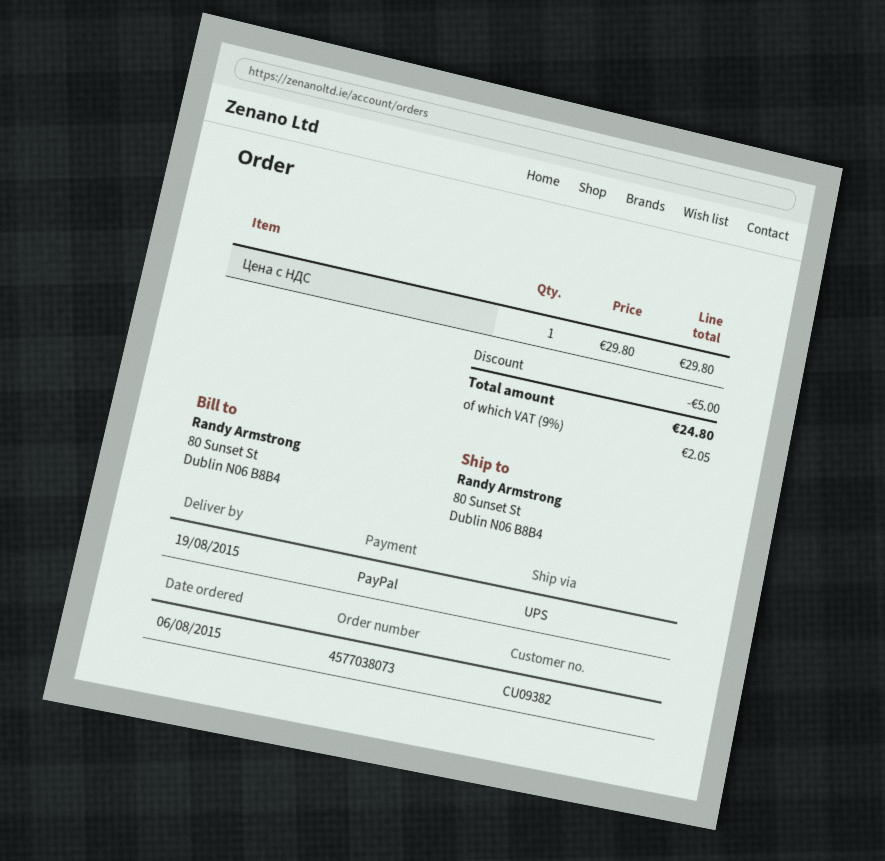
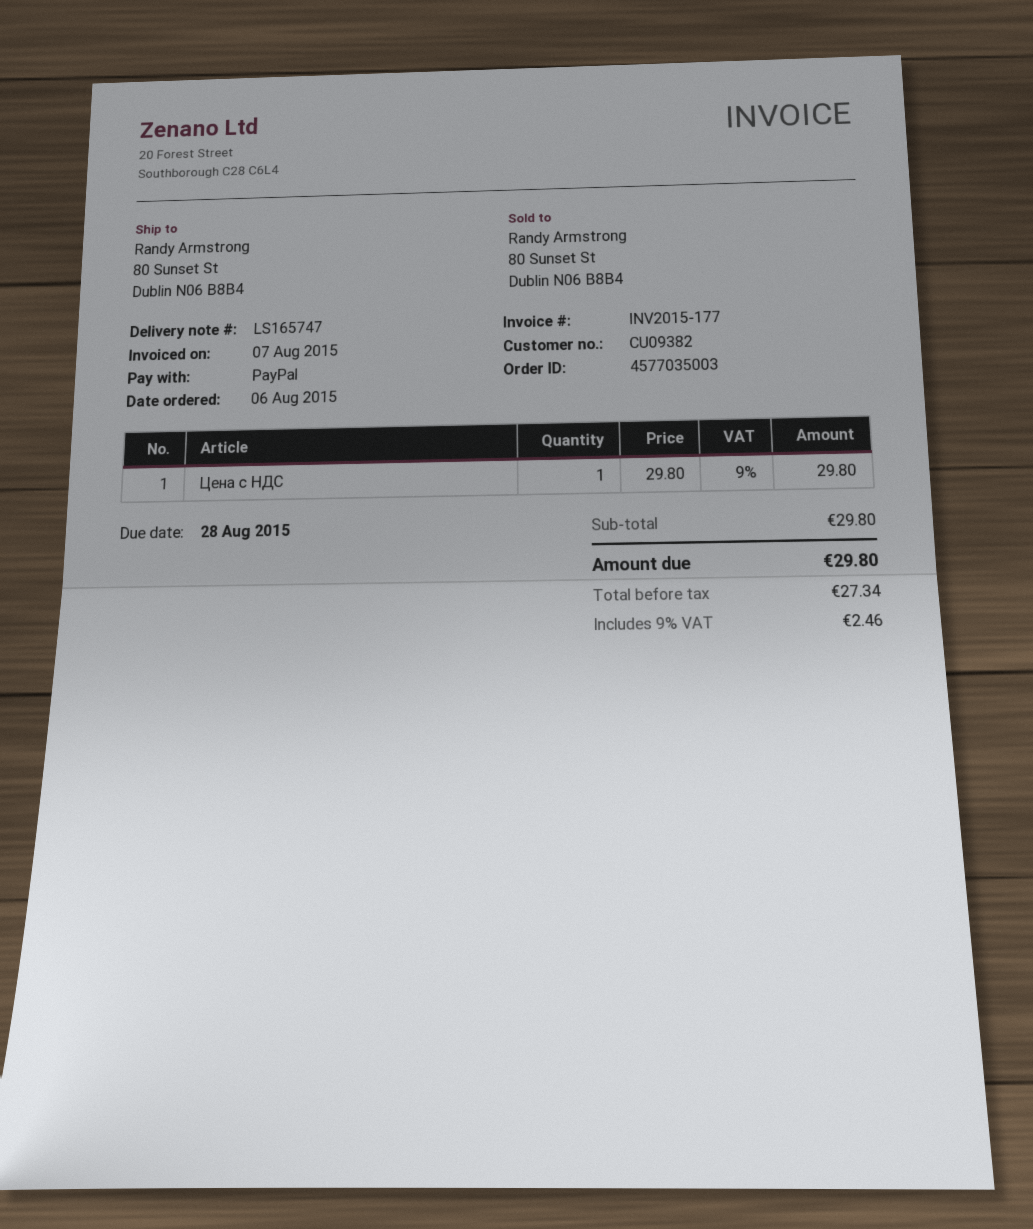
order number: 4577038073 -> 4577035003
discount: 5.00 -> none
tax: 9% = 2.05 -> 9% = 2.46
total: 24.80 -> 29.80

